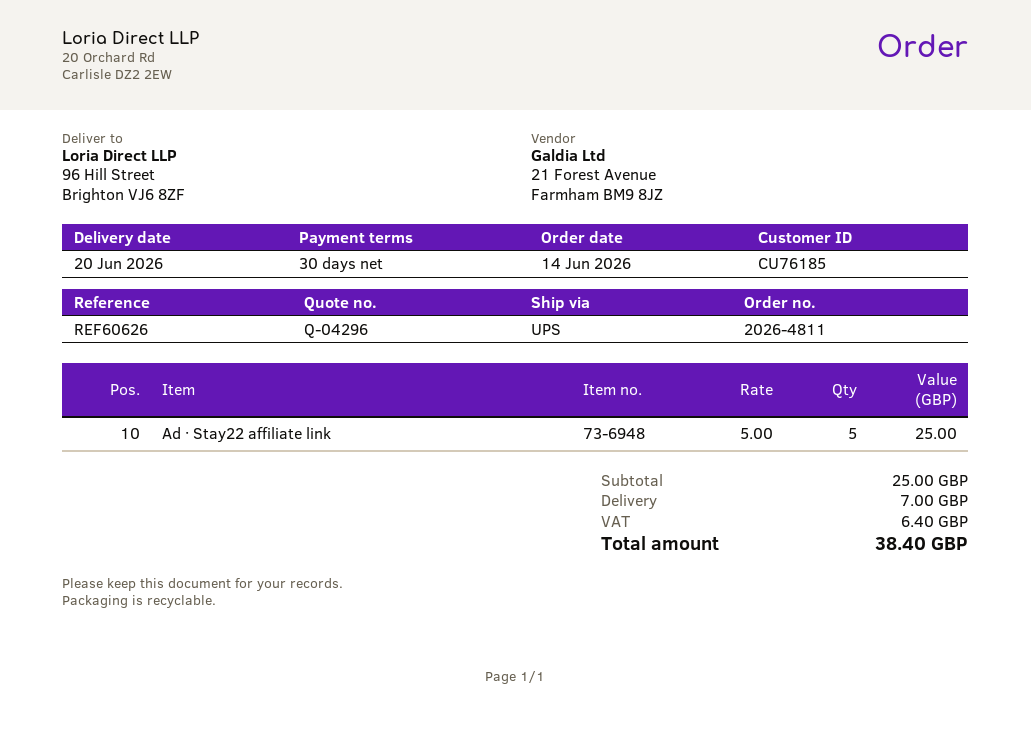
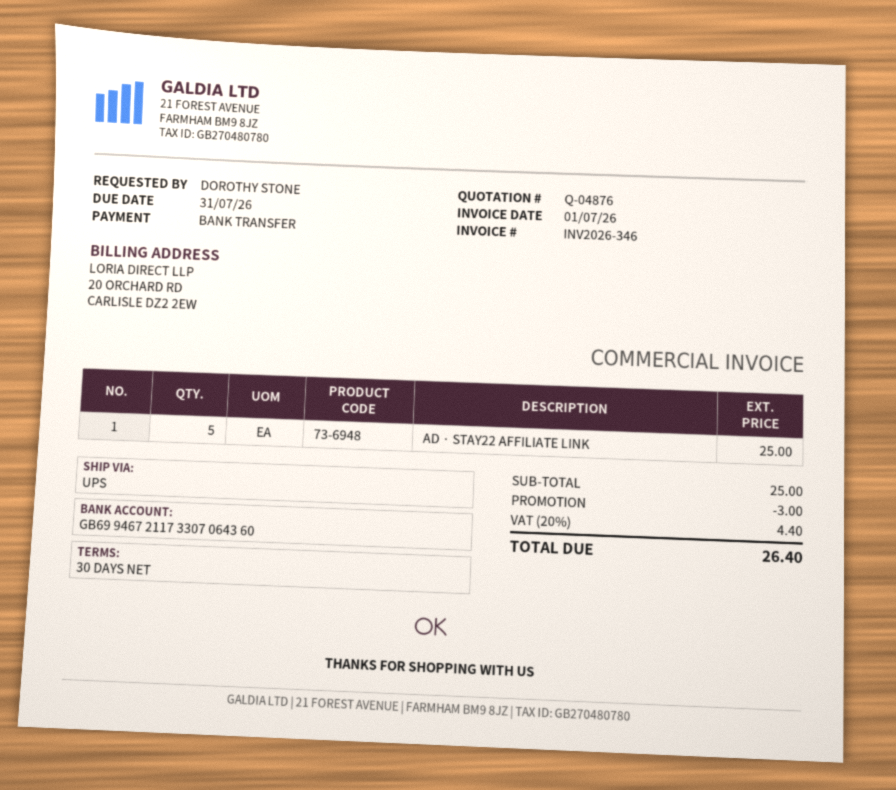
quote number: Q-04296 -> Q-04876
discount: none -> 3.00
shipping: 7.00 -> none
tax: 6.40 -> 4.40
total: 38.40 -> 26.40

